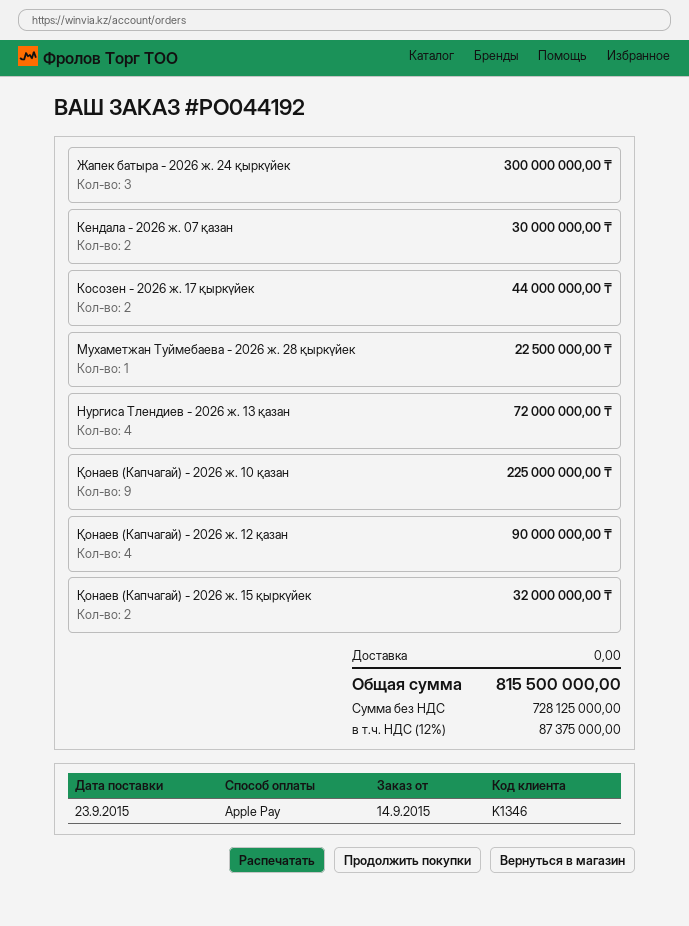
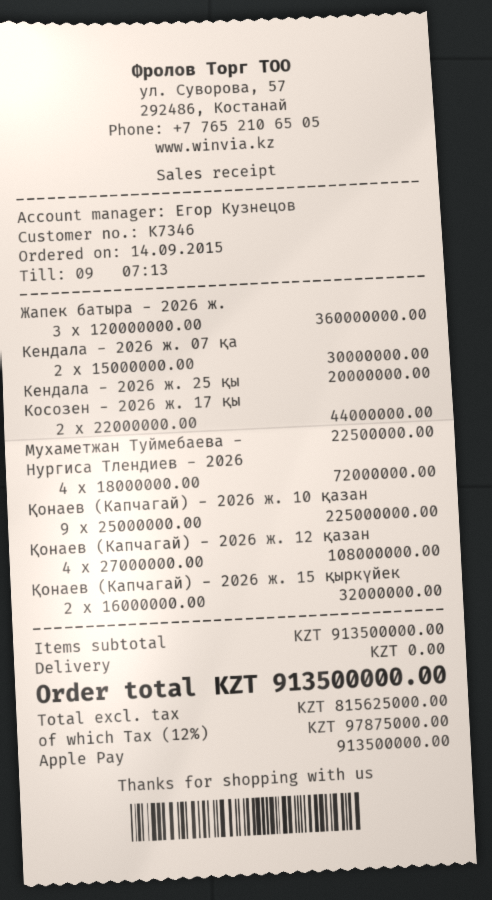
customer number: K1346 -> K7346
Жапек батыра - 2026 ж. 24 қыркүйек: 3 for 300000000.00 -> 3 for 360000000.00
Қонаев (Капчагай) - 2026 ж. 12 қазан: 4 for 90000000.00 -> 4 for 108000000.00
Кендала - 2026 ж. 25 қы: none -> 1 for 20000000.00
net: 728125000.00 -> 815625000.00
tax: 12% = 87375000.00 -> 12% = 97875000.00
total: 815500000.00 -> 913500000.00

